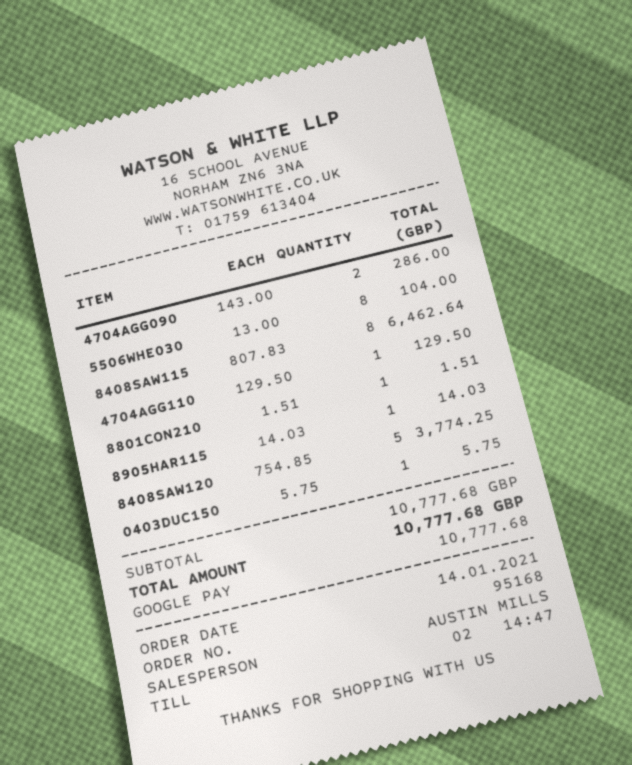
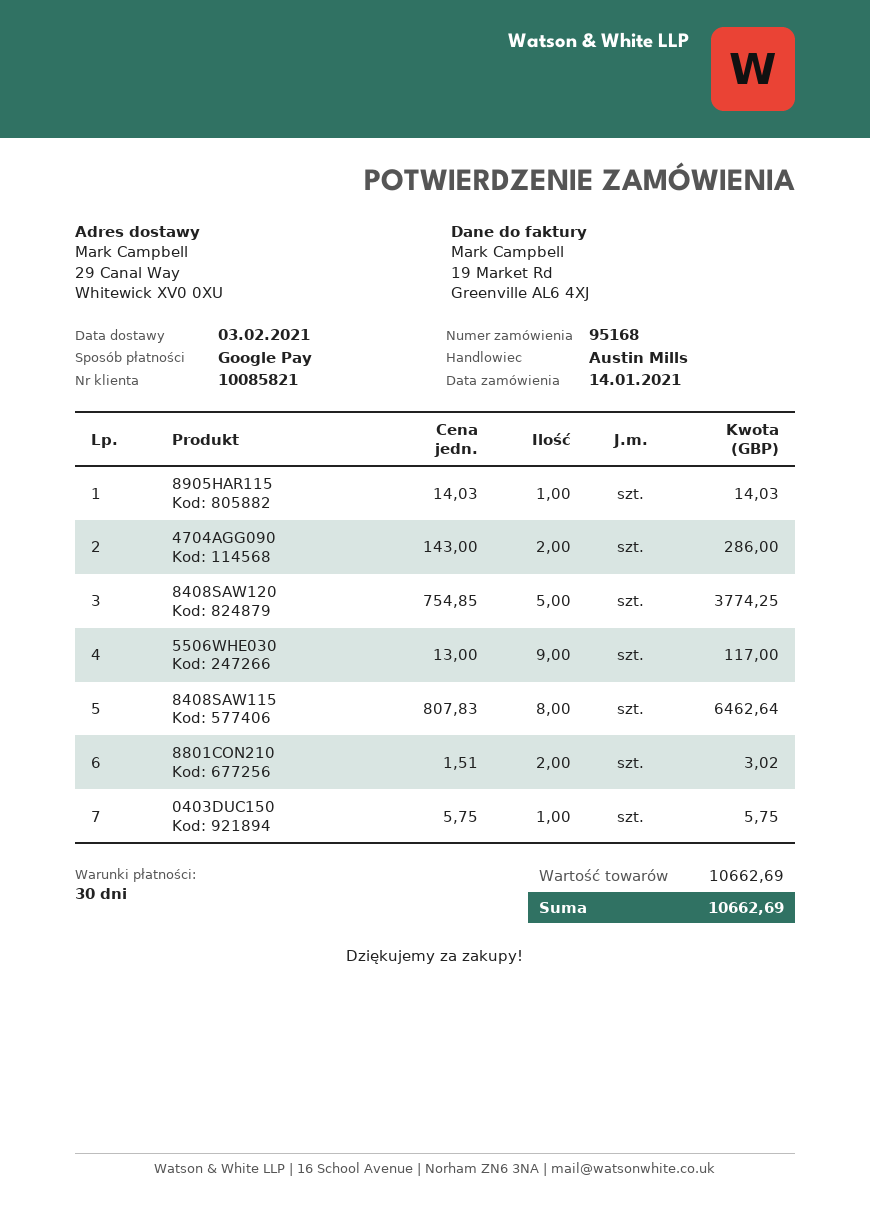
5506WHE030: 8 x 13.00 = 104.00 -> 9 x 13.00 = 117.00
4704AGG110: 1 x 129.50 = 129.50 -> none
8801CON210: 1 x 1.51 = 1.51 -> 2 x 1.51 = 3.02
subtotal: 10777.68 -> 10662.69
total: 10777.68 -> 10662.69

